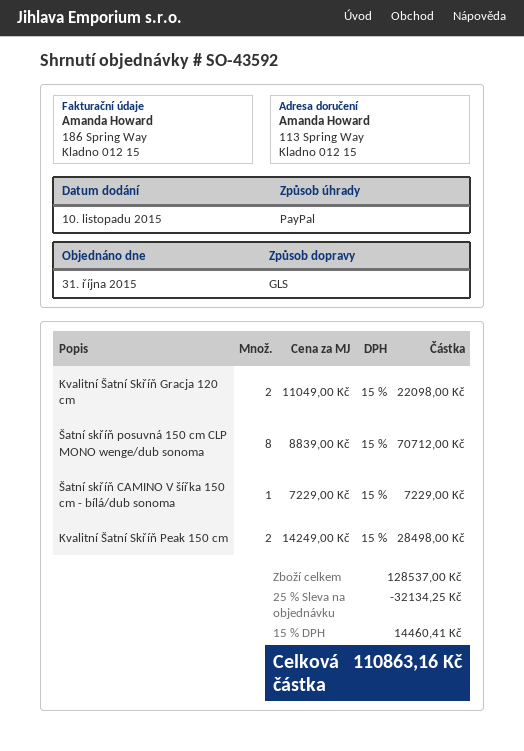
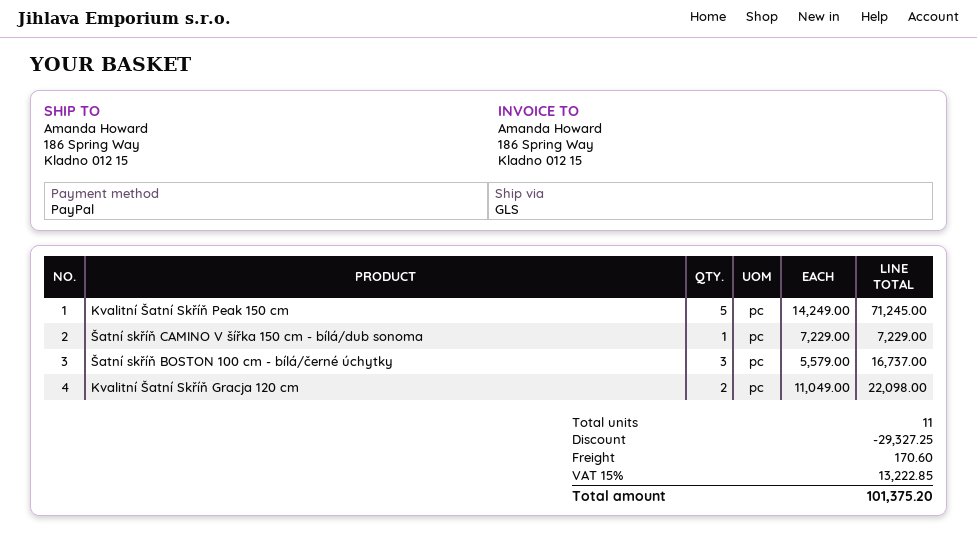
ship to: 113 Spring Way, Kladno 012 15 -> 186 Spring Way, Kladno 012 15
Šatní skříň posuvná 150 cm CLP MONO wenge/dub sonoma: 8 x 8839.00 = 70712.00 -> none
Kvalitní Šatní Skříň Peak 150 cm: 2 x 14249.00 = 28498.00 -> 5 x 14249.00 = 71245.00
Šatní skříň BOSTON 100 cm - bílá/černé úchytky: none -> 3 x 5579.00 = 16737.00
discount: 32134.25 -> 29327.25
shipping: none -> 170.60
tax: 15% = 14460.41 -> 15% = 13222.85
total: 110863.16 -> 101375.20

